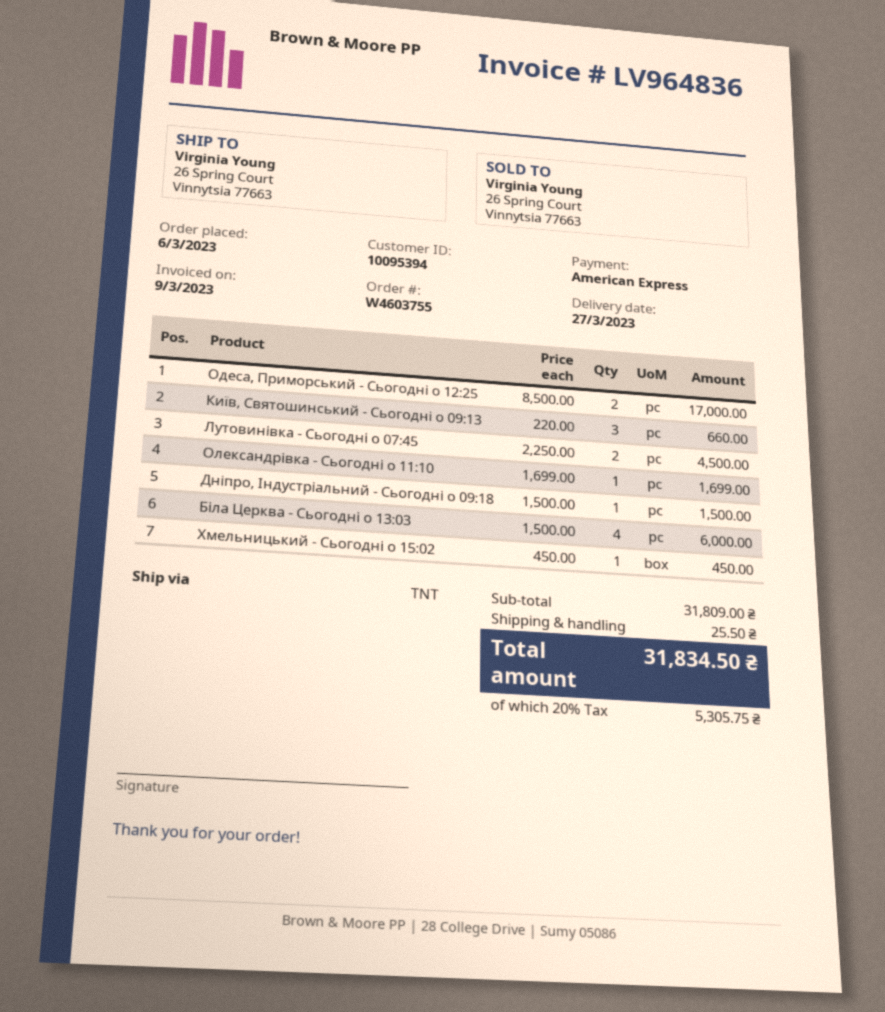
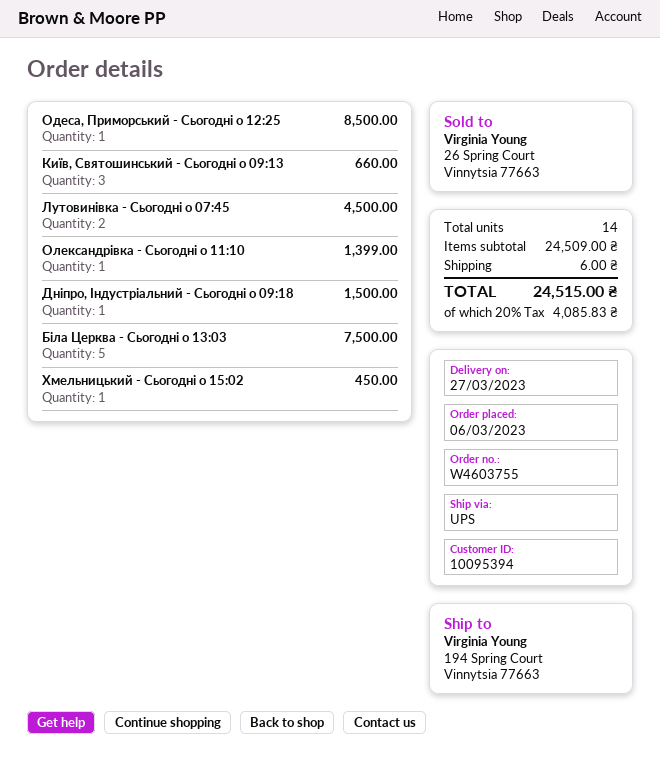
shipping method: TNT -> UPS
ship to: 26 Spring Court, Vinnytsia 77663 -> 194 Spring Court, Vinnytsia 77663
Одеса, Приморський - Сьогодні о 12:25: 2 for 17000.00 -> 1 for 8500.00
Олександрівка - Сьогодні о 11:10: 1 for 1699.00 -> 1 for 1399.00
Біла Церква - Сьогодні о 13:03: 4 for 6000.00 -> 5 for 7500.00
subtotal: 31809.00 -> 24509.00
shipping: 25.50 -> 6.00
tax: 20% = 5305.75 -> 20% = 4085.83
total: 31834.50 -> 24515.00

